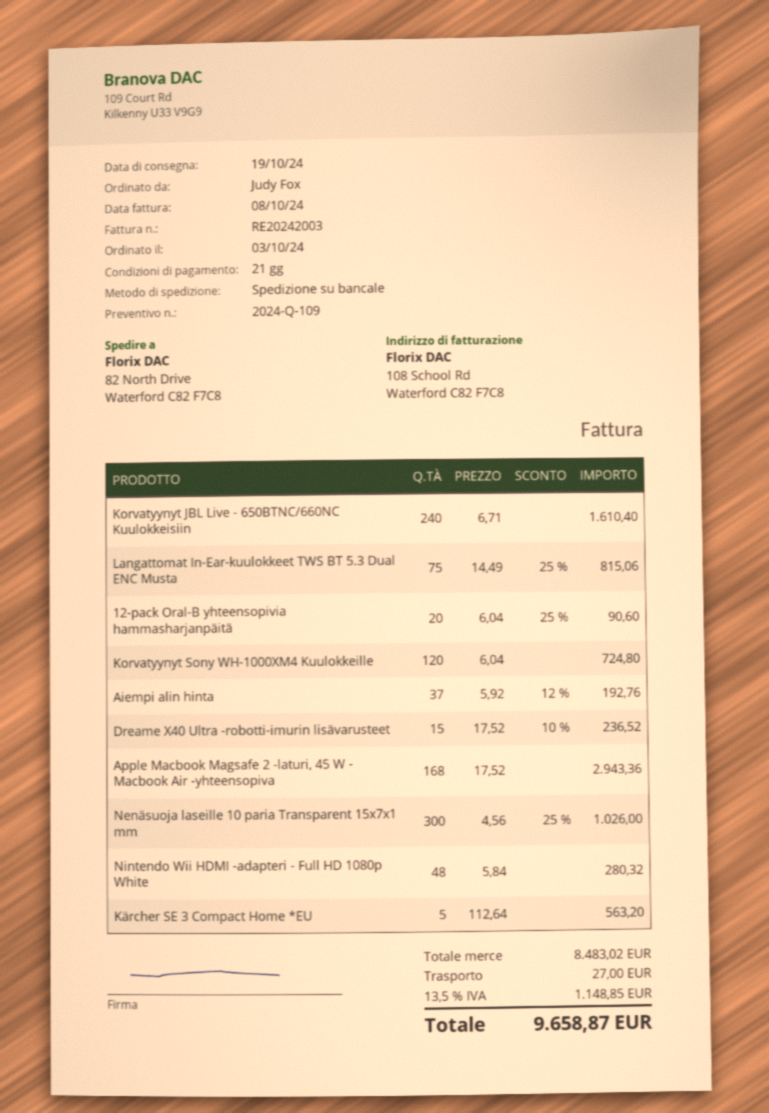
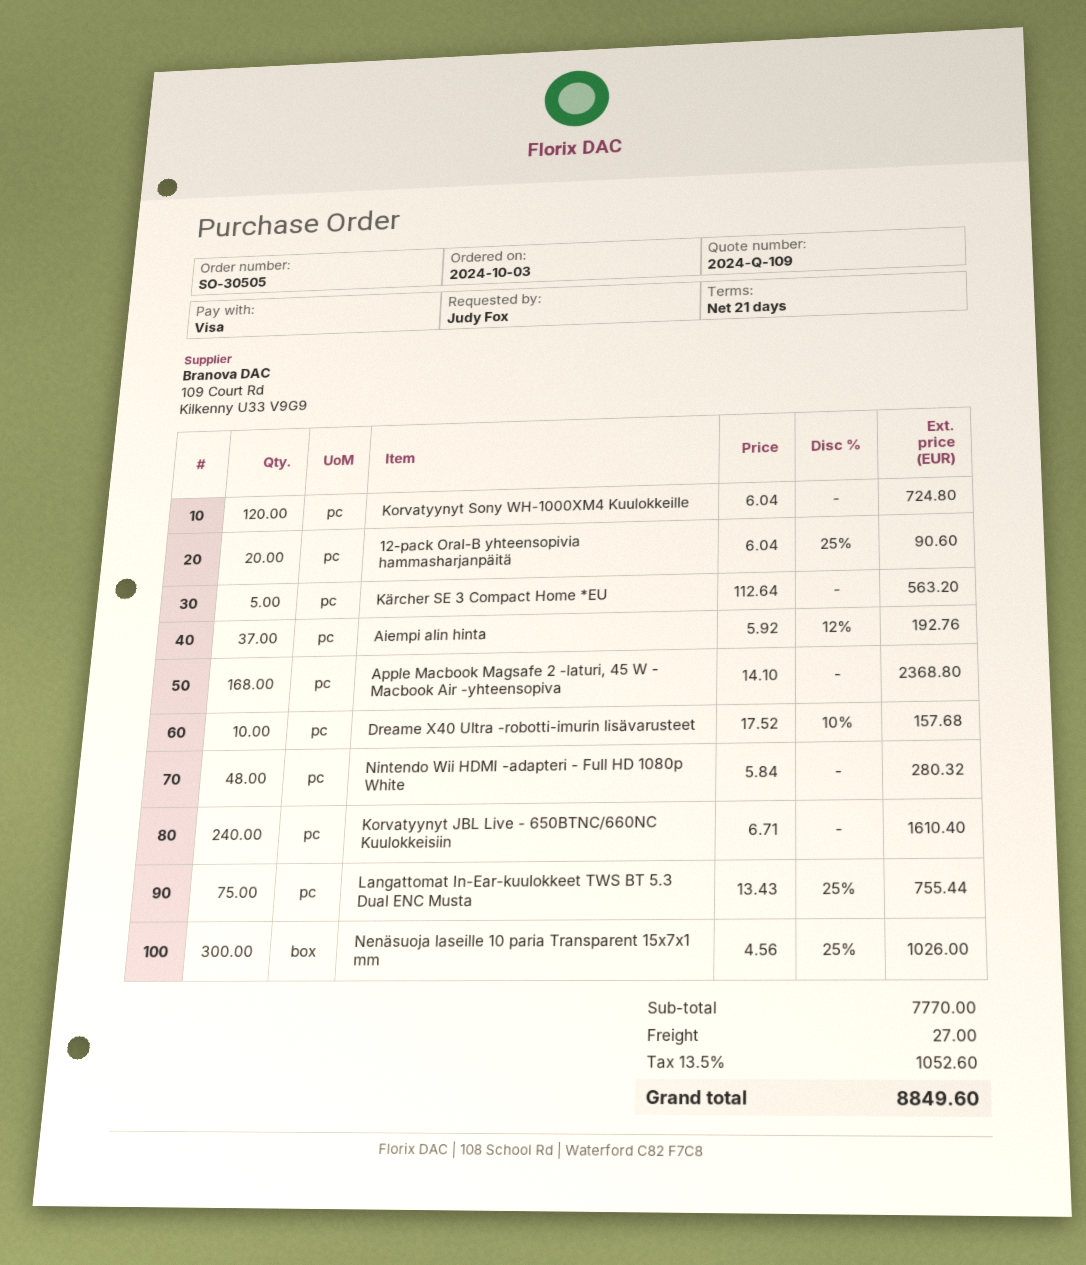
Langattomat In-Ear-kuulokkeet TWS BT 5.3 Dual ENC Musta: 75 x 14.49 - 25% = 815.06 -> 75 x 13.43 - 25% = 755.44
Dreame X40 Ultra -robotti-imurin lisävarusteet: 15 x 17.52 - 10% = 236.52 -> 10 x 17.52 - 10% = 157.68
Apple Macbook Magsafe 2 -laturi, 45 W - Macbook Air -yhteensopiva: 168 x 17.52 = 2943.36 -> 168 x 14.10 = 2368.80
subtotal: 8483.02 -> 7770.00
tax: 13.5% = 1148.85 -> 13.5% = 1052.60
total: 9658.87 -> 8849.60

